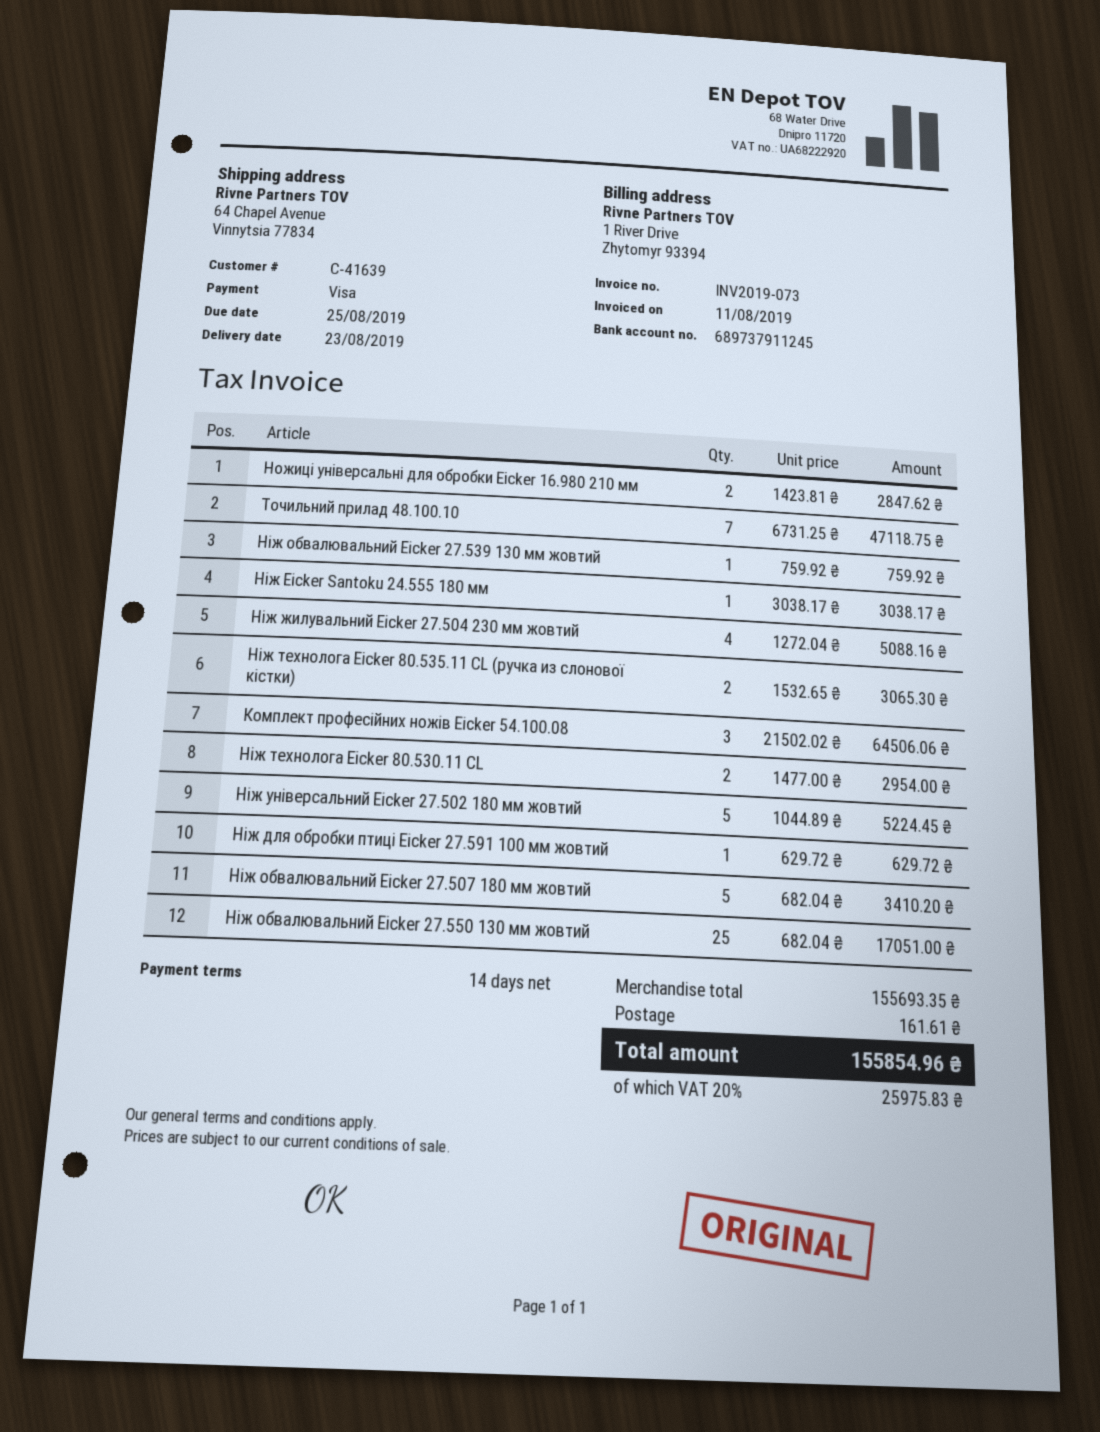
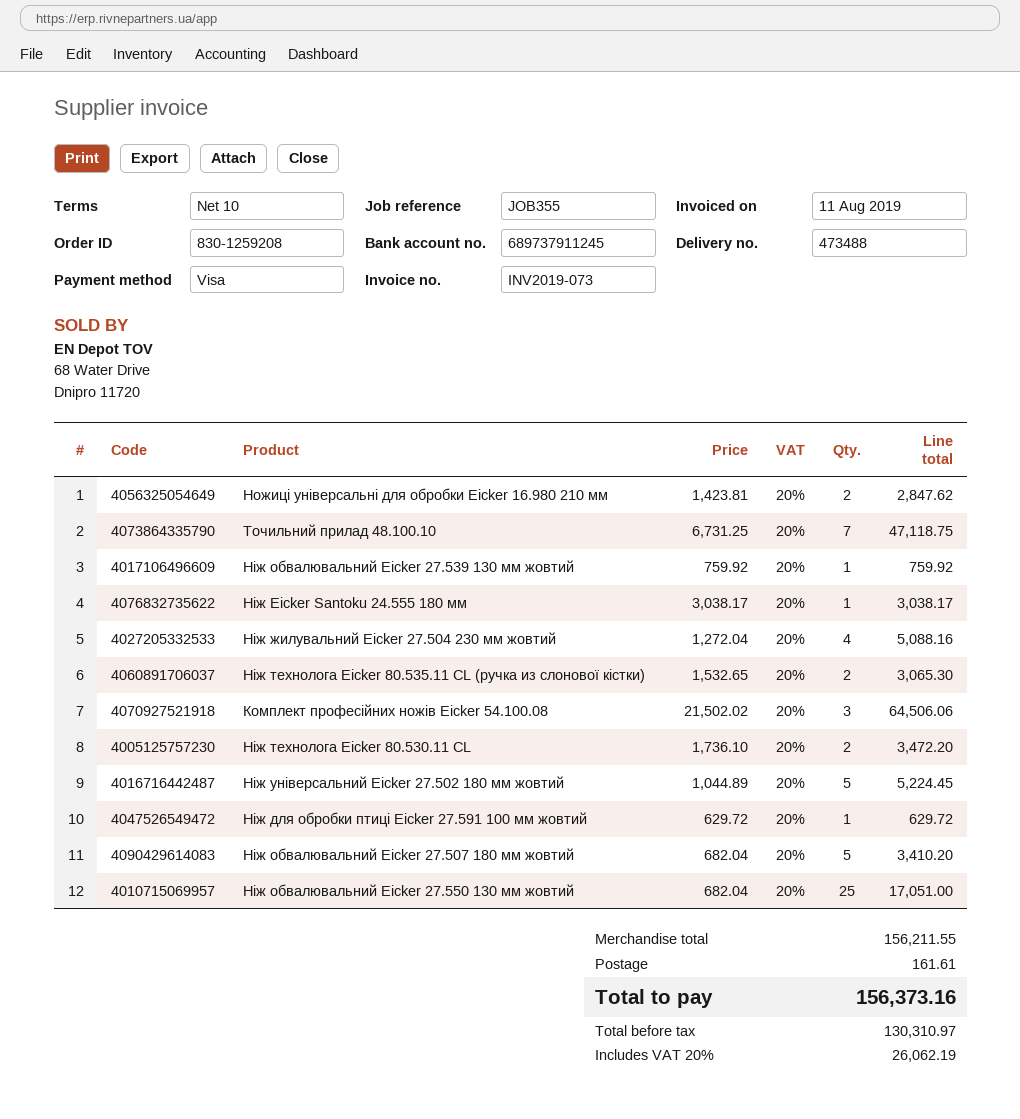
payment terms: 14 days -> 10 days
Ніж технолога Eicker 80.530.11 СL: 2 x 1477.00 = 2954.00 -> 2 x 1736.10 = 3472.20
subtotal: 155693.35 -> 156211.55
tax: 20% = 25975.83 -> 20% = 26062.19
total: 155854.96 -> 156373.16

